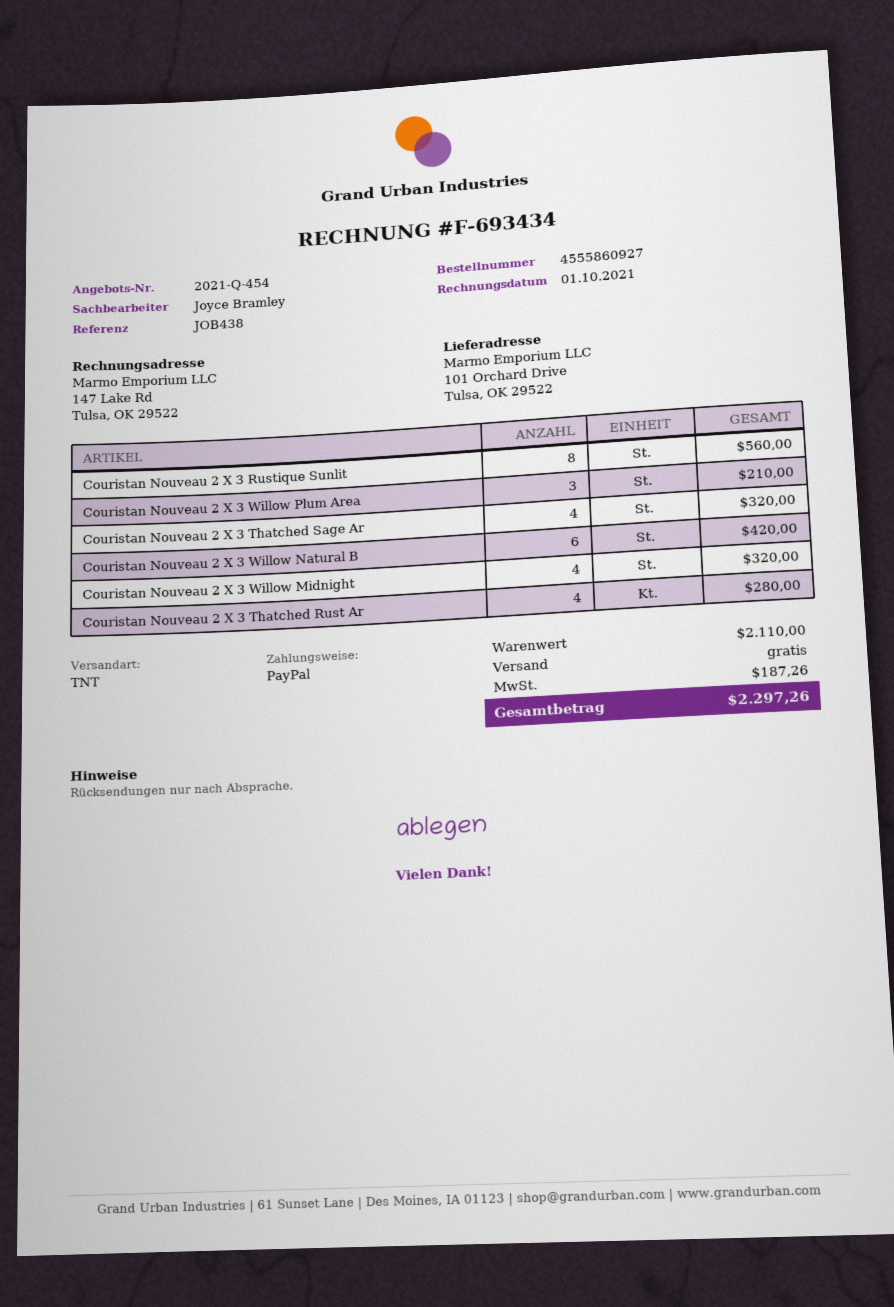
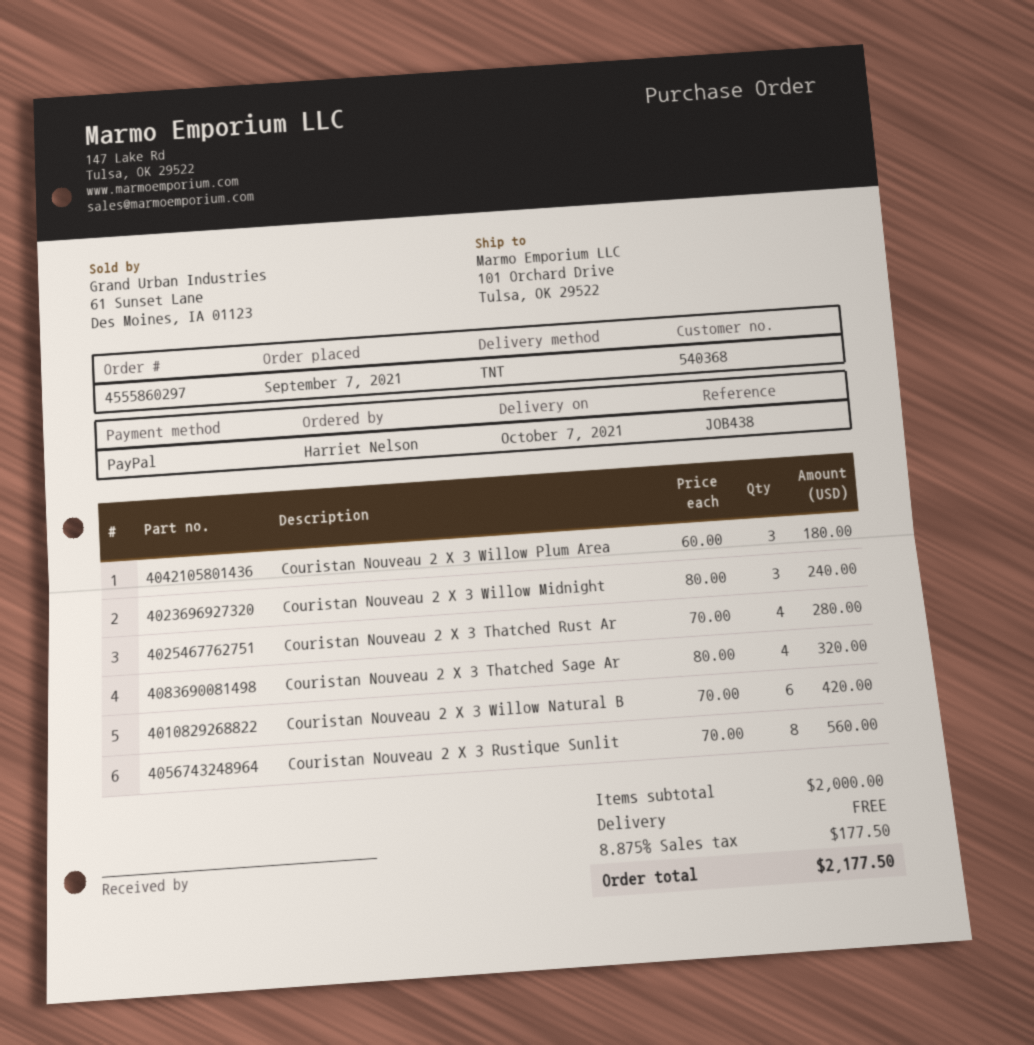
order number: 4555860927 -> 4555860297
Couristan Nouveau 2 X 3 Willow Plum Area: 3 for 210.00 -> 3 for 180.00
Couristan Nouveau 2 X 3 Willow Midnight: 4 for 320.00 -> 3 for 240.00
subtotal: 2110.00 -> 2000.00
tax: 187.26 -> 177.50
total: 2297.26 -> 2177.50

